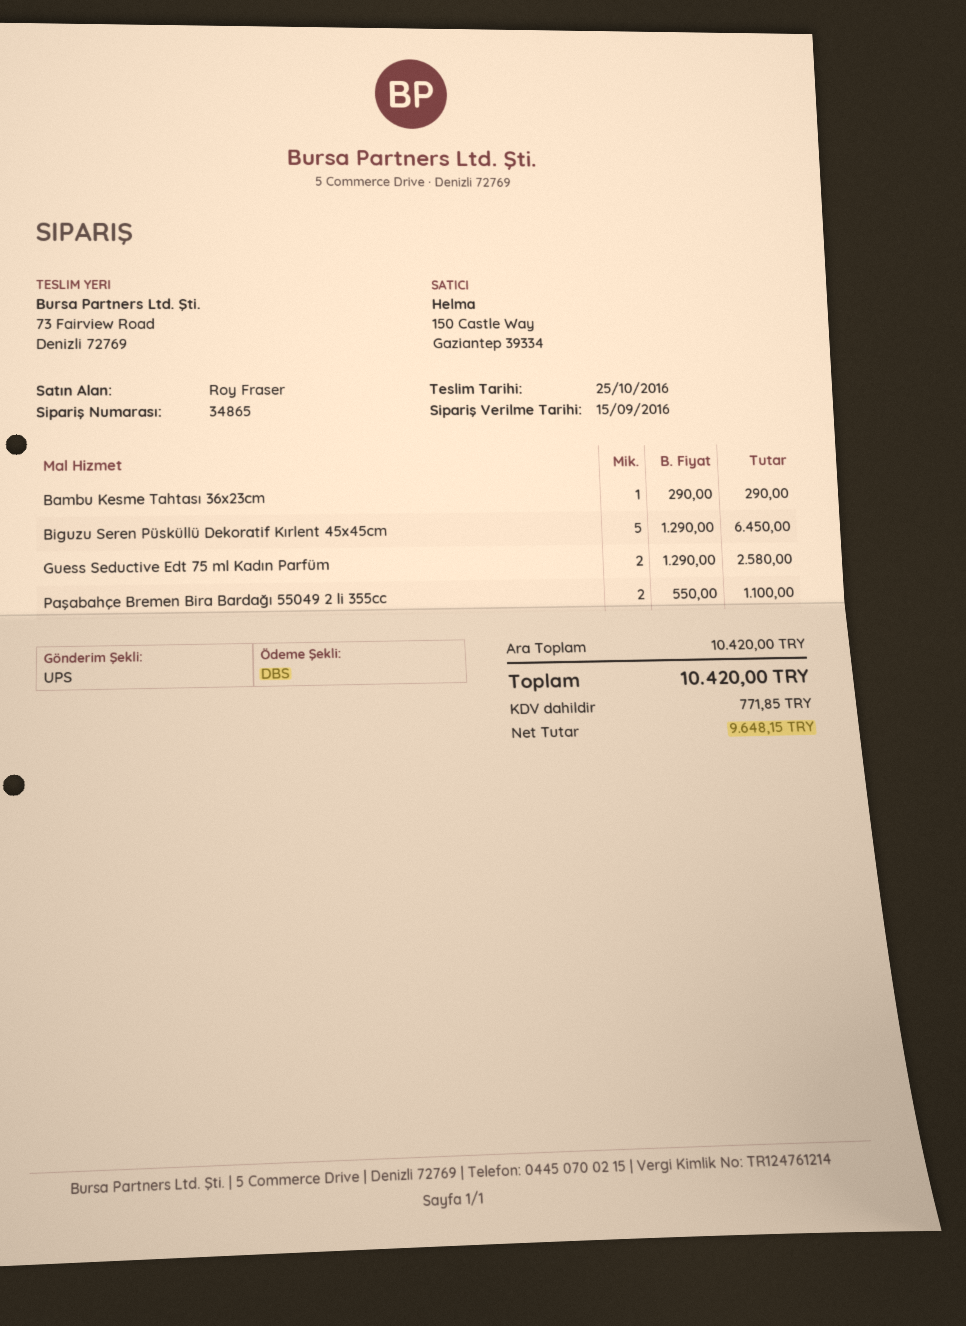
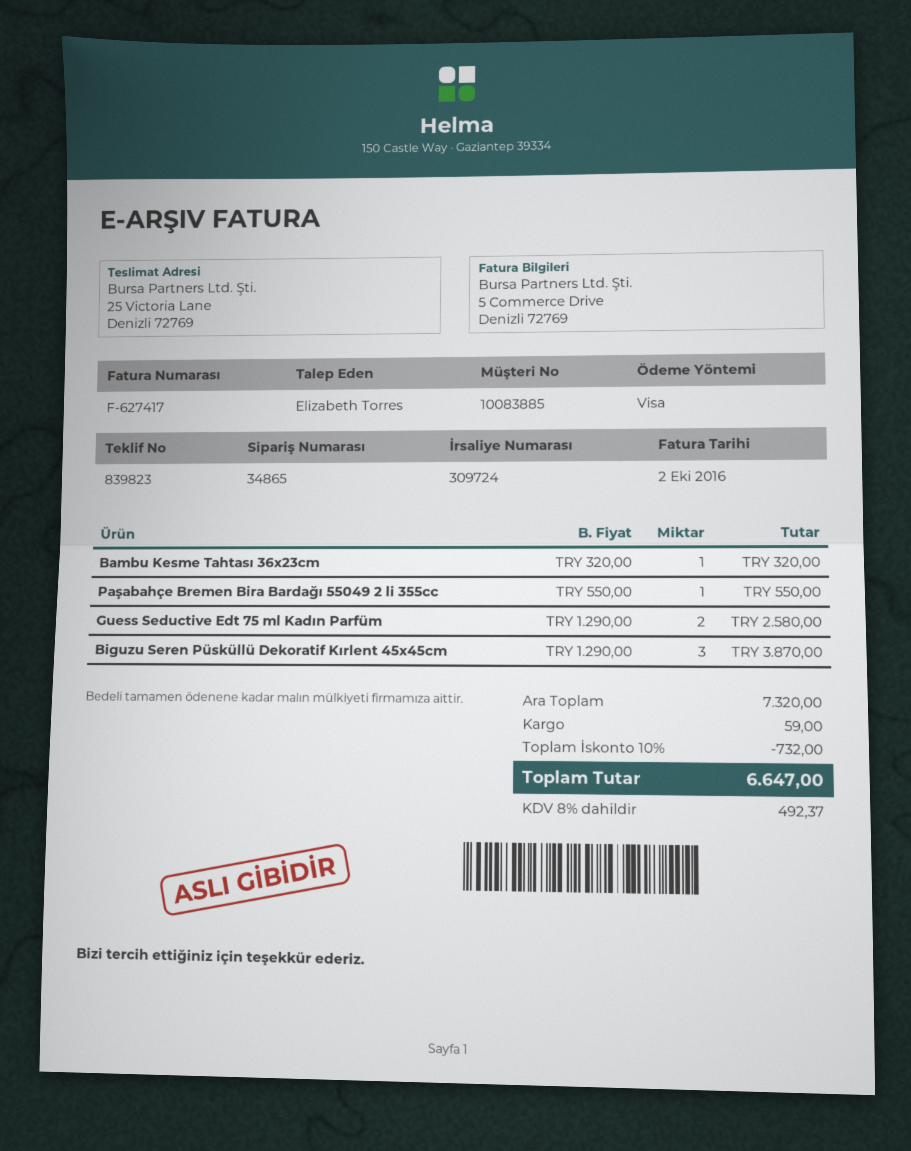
ordered by: Roy Fraser -> Elizabeth Torres
payment method: direct debit -> Visa
ship to: 73 Fairview Road, Denizli 72769 -> 25 Victoria Lane, Denizli 72769
Bambu Kesme Tahtası 36x23cm: 1 x 290.00 = 290.00 -> 1 x 320.00 = 320.00
Biguzu Seren Püsküllü Dekoratif Kırlent 45x45cm: 5 x 1290.00 = 6450.00 -> 3 x 1290.00 = 3870.00
Paşabahçe Bremen Bira Bardağı 55049 2 li 355cc: 2 x 550.00 = 1100.00 -> 1 x 550.00 = 550.00
subtotal: 10420.00 -> 7320.00
discount: none -> 10% = 732.00
shipping: none -> 59.00
tax: 771.85 -> 492.37
total: 10420.00 -> 6647.00

